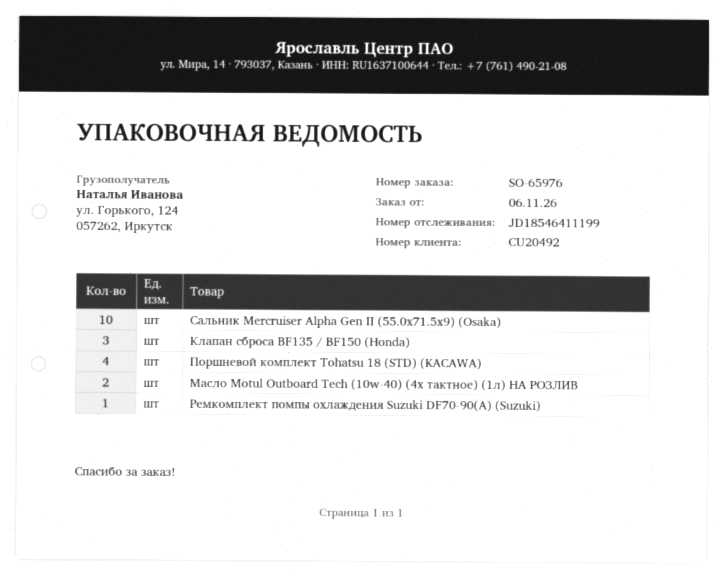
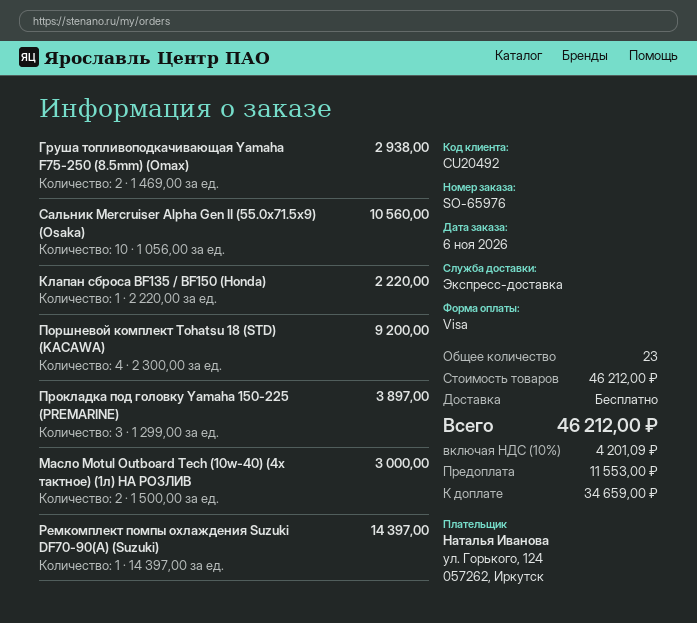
Клапан сброса BF135 / BF150 (Honda): 3 -> 1
Груша топливоподкачивающая Yamaha F75-250 (8.5mm) (Omax): none -> 2
Прокладка под головку Yamaha 150-225 (PREMARINE): none -> 3

